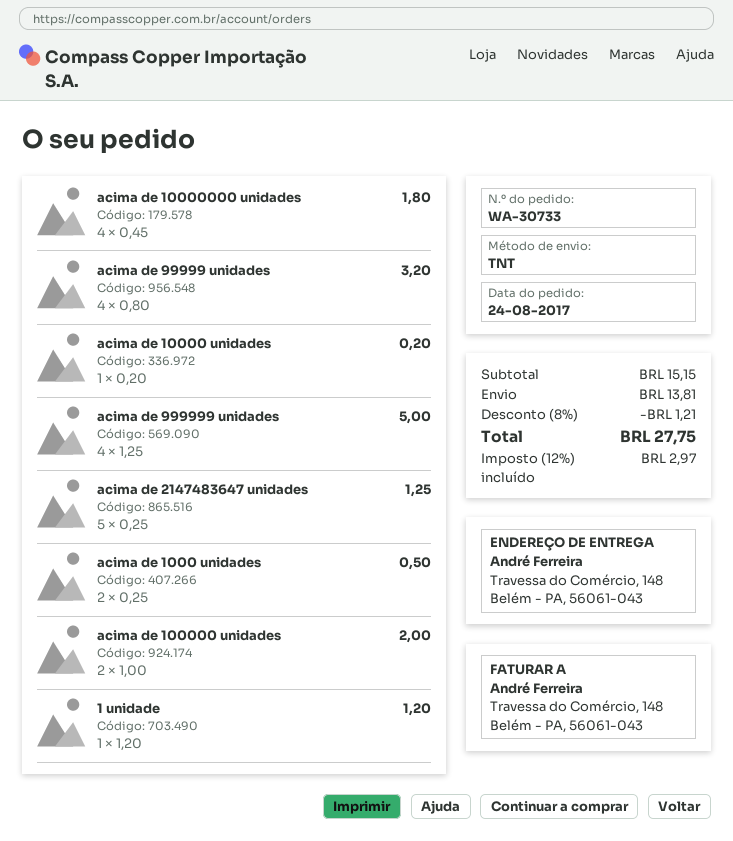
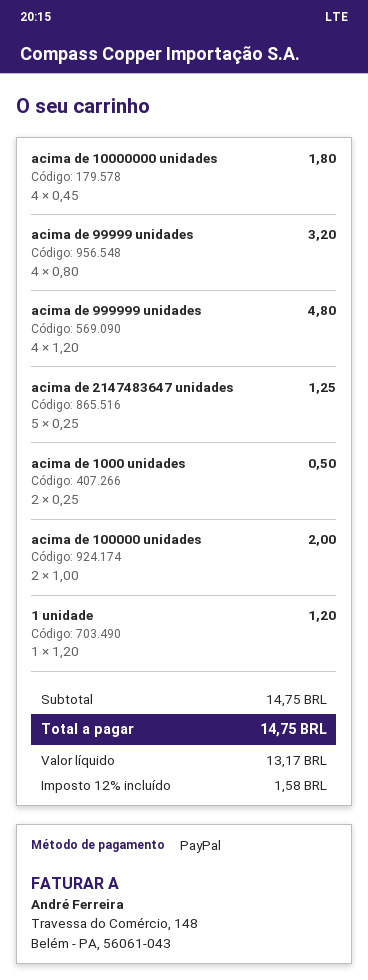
acima de 10000 unidades: 1 x 0.20 = 0.20 -> none
acima de 999999 unidades: 4 x 1.25 = 5.00 -> 4 x 1.20 = 4.80
subtotal: 15.15 -> 14.75
discount: 8% = 1.21 -> none
shipping: 13.81 -> none
tax: 12% = 2.97 -> 12% = 1.58
total: 27.75 -> 14.75

